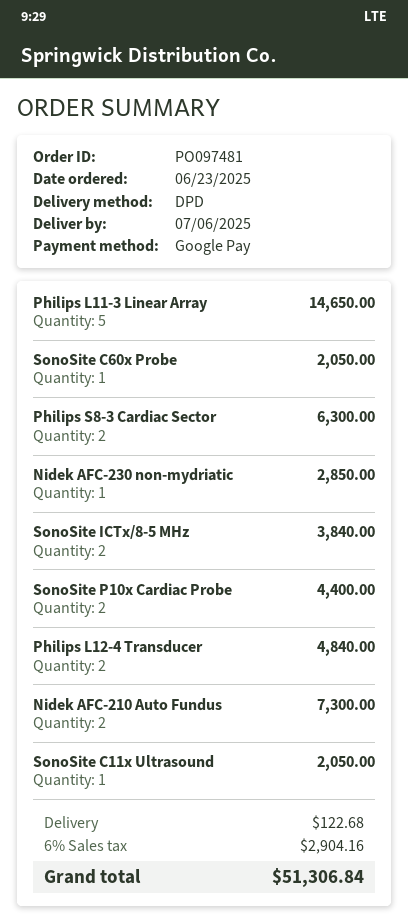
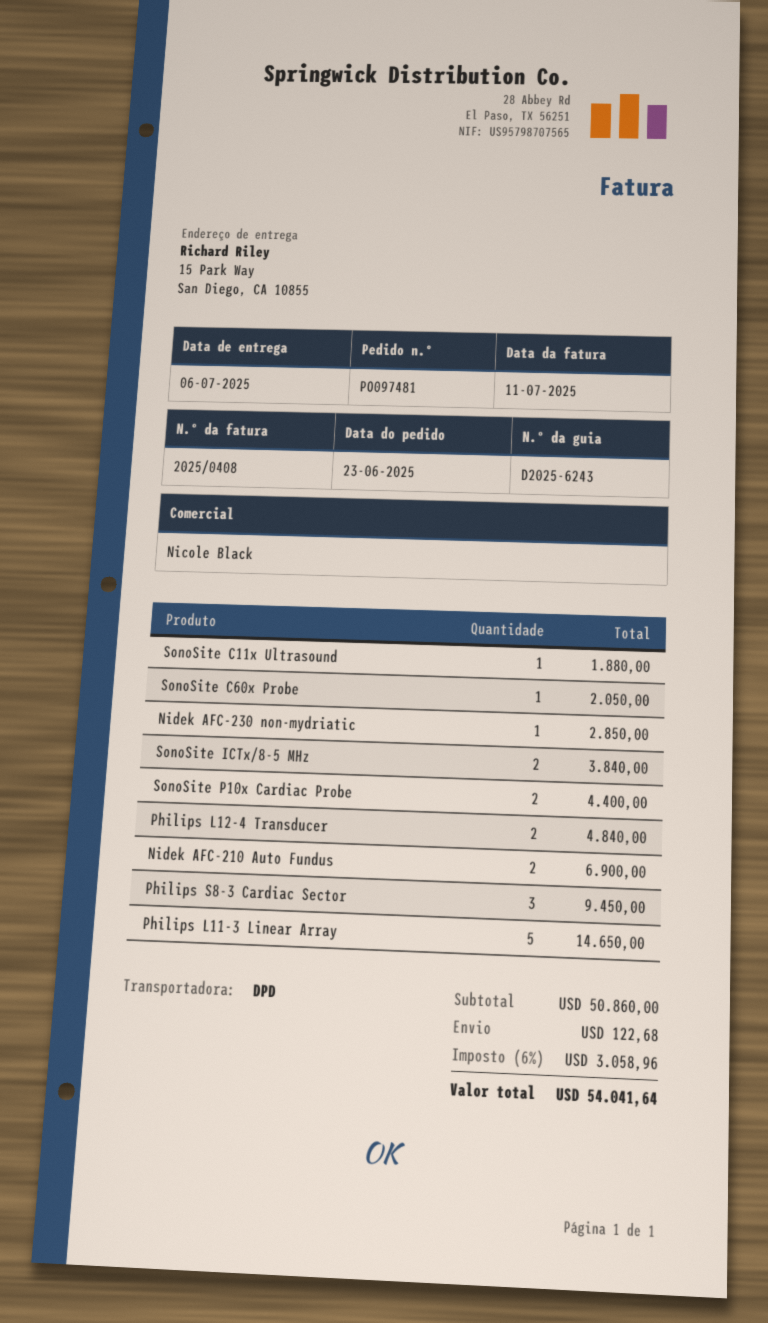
Philips S8-3 Cardiac Sector: 2 for 6300.00 -> 3 for 9450.00
Nidek AFC-210 Auto Fundus: 2 for 7300.00 -> 2 for 6900.00
SonoSite C11x Ultrasound: 1 for 2050.00 -> 1 for 1880.00
tax: 6% = 2904.16 -> 6% = 3058.96
total: 51306.84 -> 54041.64

